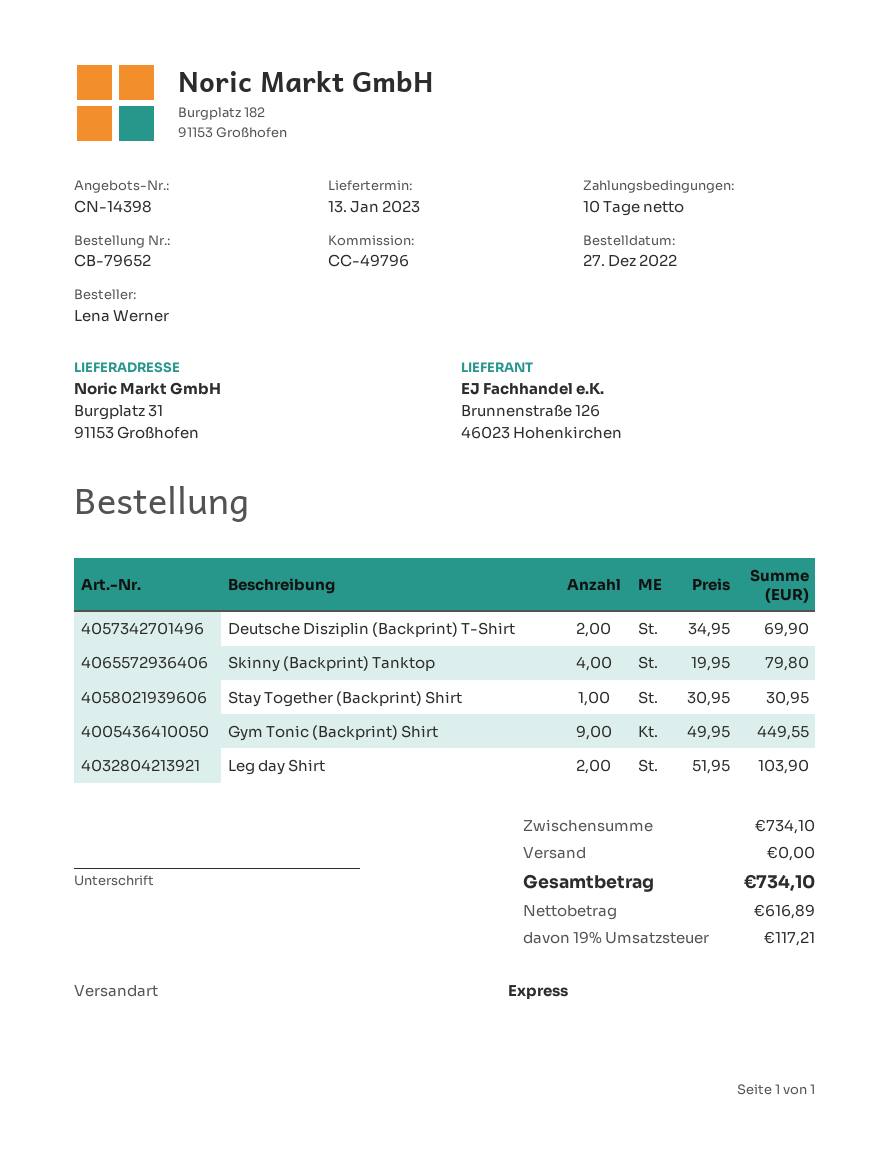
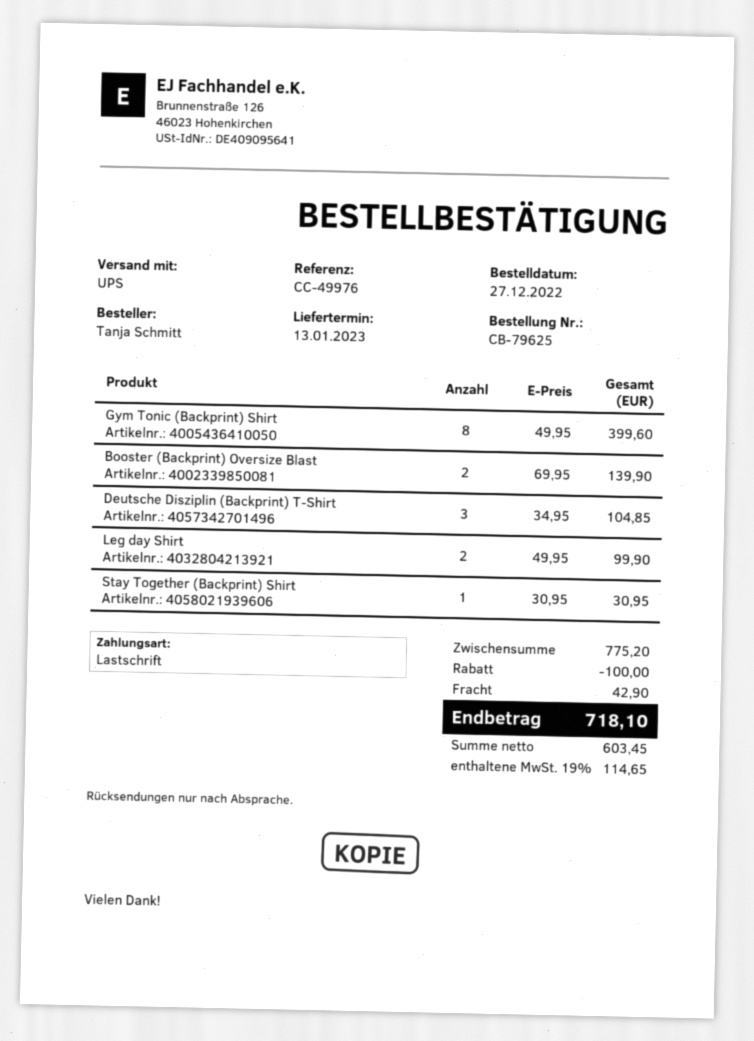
order number: CB-79652 -> CB-79625
reference: CC-49796 -> CC-49976
ordered by: Lena Werner -> Tanja Schmitt
shipping method: express -> UPS
Deutsche Disziplin (Backprint) T-Shirt: 2 x 34.95 = 69.90 -> 3 x 34.95 = 104.85
Skinny (Backprint) Tanktop: 4 x 19.95 = 79.80 -> none
Gym Tonic (Backprint) Shirt: 9 x 49.95 = 449.55 -> 8 x 49.95 = 399.60
Leg day Shirt: 2 x 51.95 = 103.90 -> 2 x 49.95 = 99.90
Booster (Backprint) Oversize Blast: none -> 2 x 69.95 = 139.90
subtotal: 734.10 -> 775.20
discount: none -> 100.00
shipping: 0.00 -> 42.90
net: 616.89 -> 603.45
tax: 19% = 117.21 -> 19% = 114.65
total: 734.10 -> 718.10

